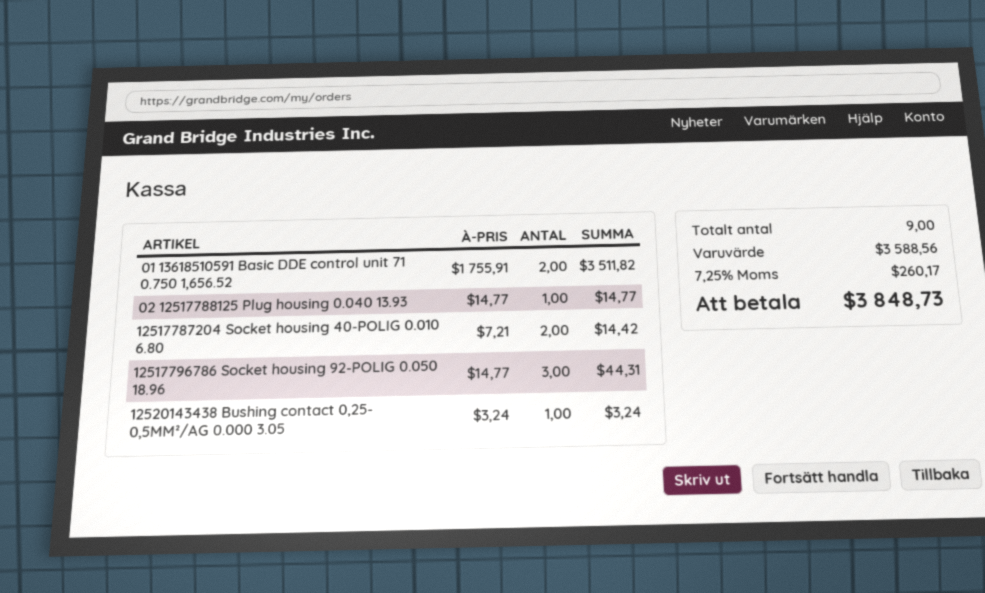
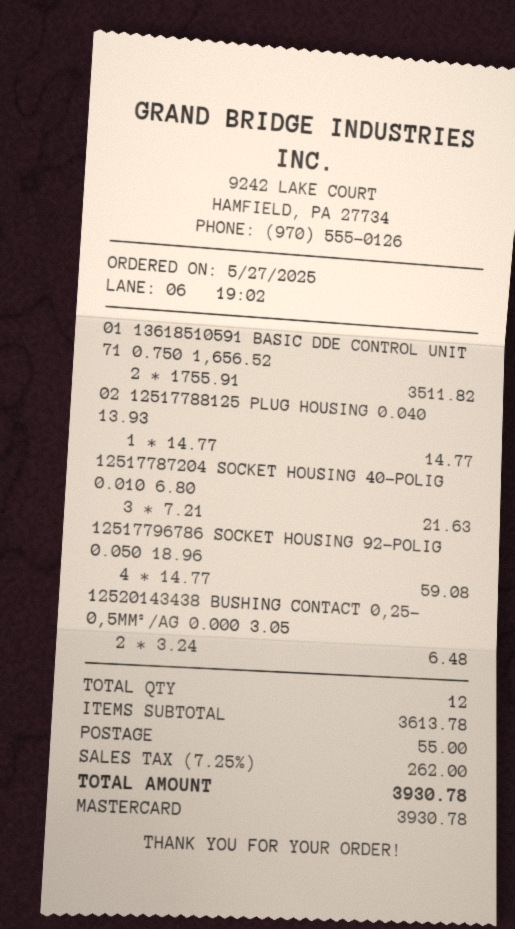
12517787204 Socket housing 40-POLIG 0.010 6.80: 2 x 7.21 = 14.42 -> 3 x 7.21 = 21.63
12517796786 Socket housing 92-POLIG 0.050 18.96: 3 x 14.77 = 44.31 -> 4 x 14.77 = 59.08
12520143438 Bushing contact 0,25- 0,5MM²/AG 0.000 3.05: 1 x 3.24 = 3.24 -> 2 x 3.24 = 6.48
total quantity: 9 -> 12
subtotal: 3588.56 -> 3613.78
shipping: none -> 55.00
tax: 7.25% = 260.17 -> 7.25% = 262.00
total: 3848.73 -> 3930.78

